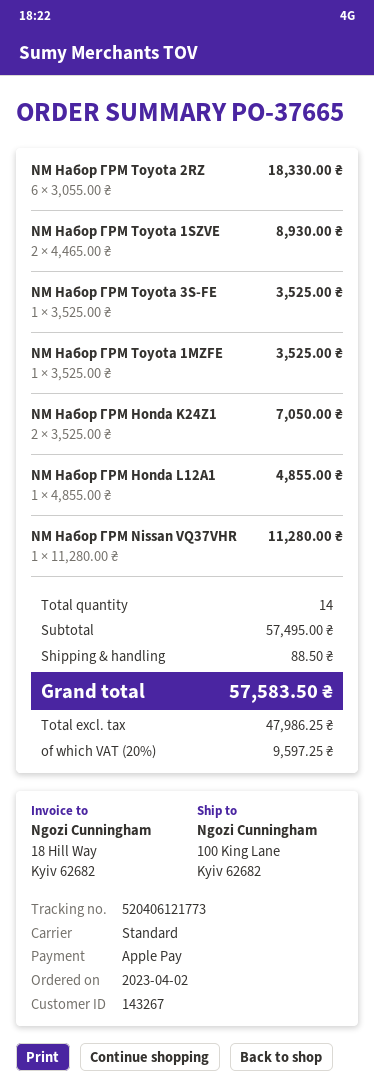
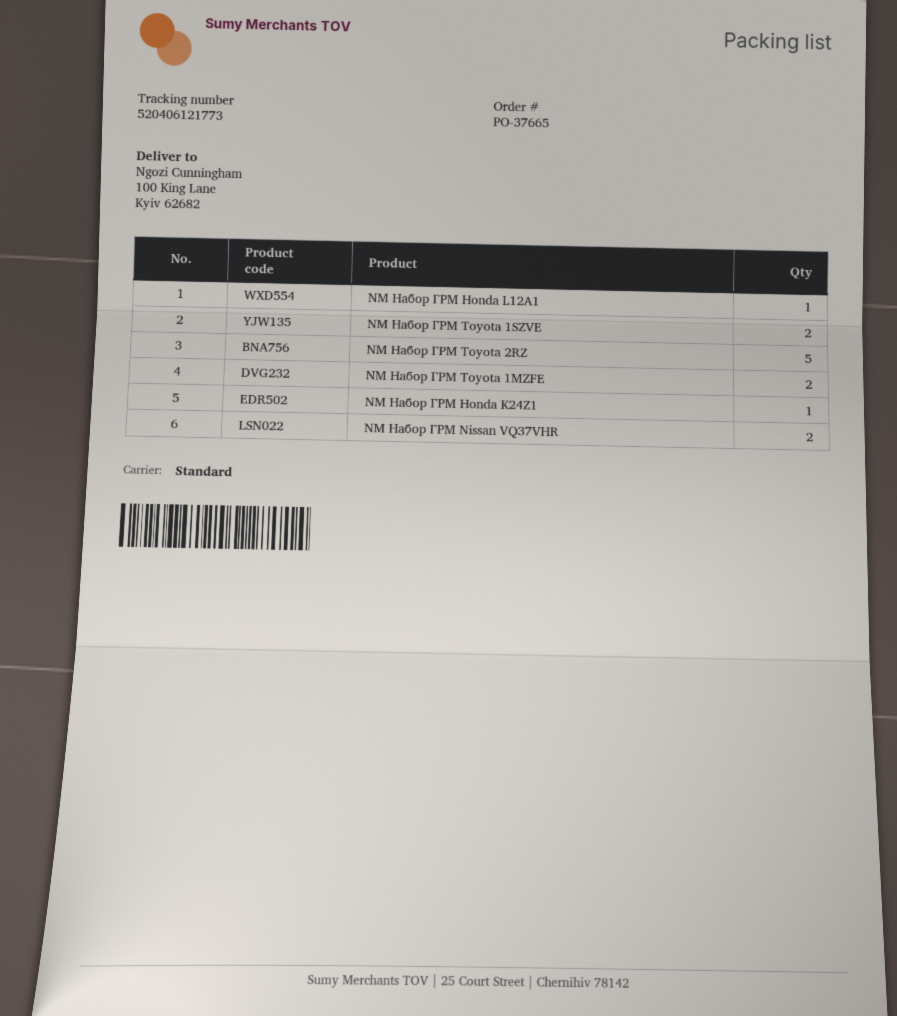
NM Набор ГРМ Toyota 2RZ: 6 -> 5
NM Набор ГРМ Toyota 3S-FE: 1 -> none
NM Набор ГРМ Toyota 1MZFE: 1 -> 2
NM Набор ГРМ Honda K24Z1: 2 -> 1
NM Набор ГРМ Nissan VQ37VHR: 1 -> 2

